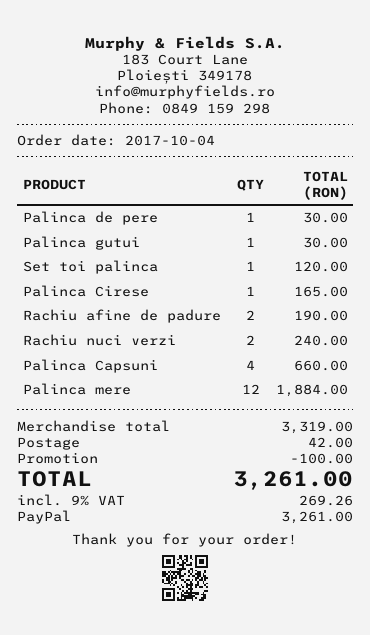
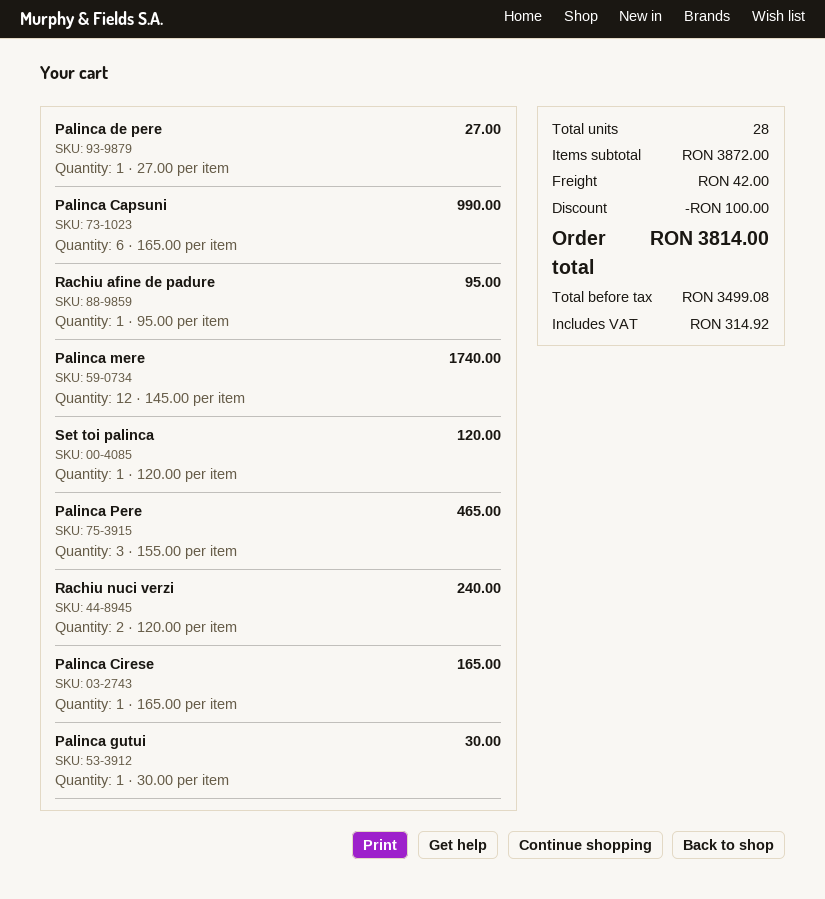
Palinca de pere: 1 for 30.00 -> 1 for 27.00
Rachiu afine de padure: 2 for 190.00 -> 1 for 95.00
Palinca Capsuni: 4 for 660.00 -> 6 for 990.00
Palinca mere: 12 for 1884.00 -> 12 for 1740.00
Palinca Pere: none -> 3 for 465.00
subtotal: 3319.00 -> 3872.00
tax: 269.26 -> 314.92
total: 3261.00 -> 3814.00

